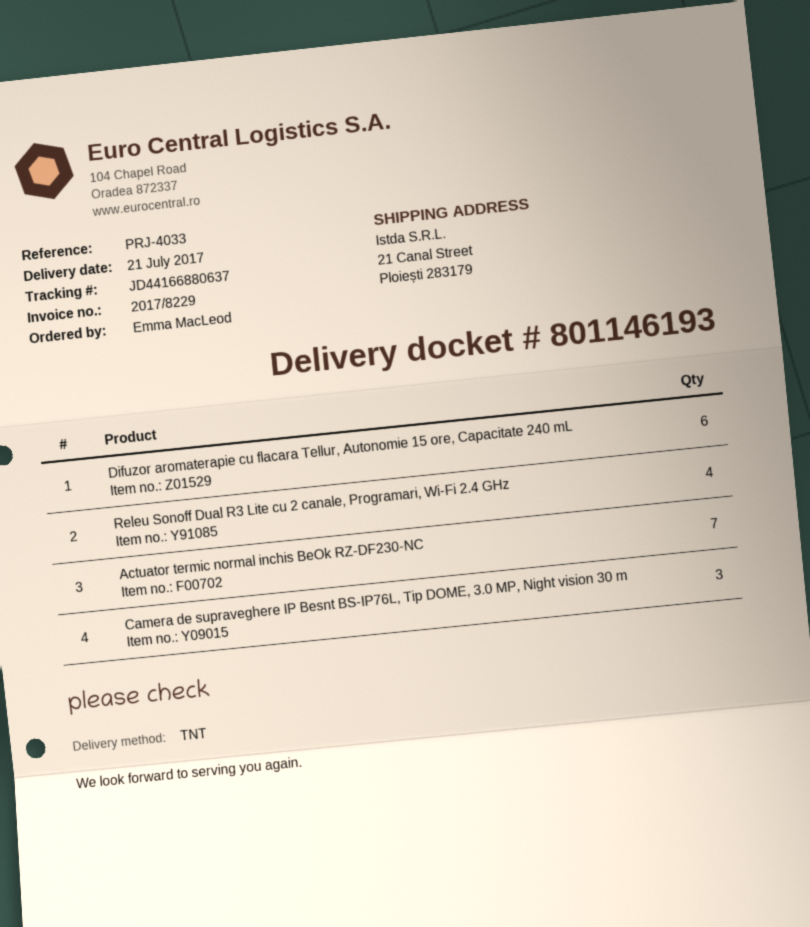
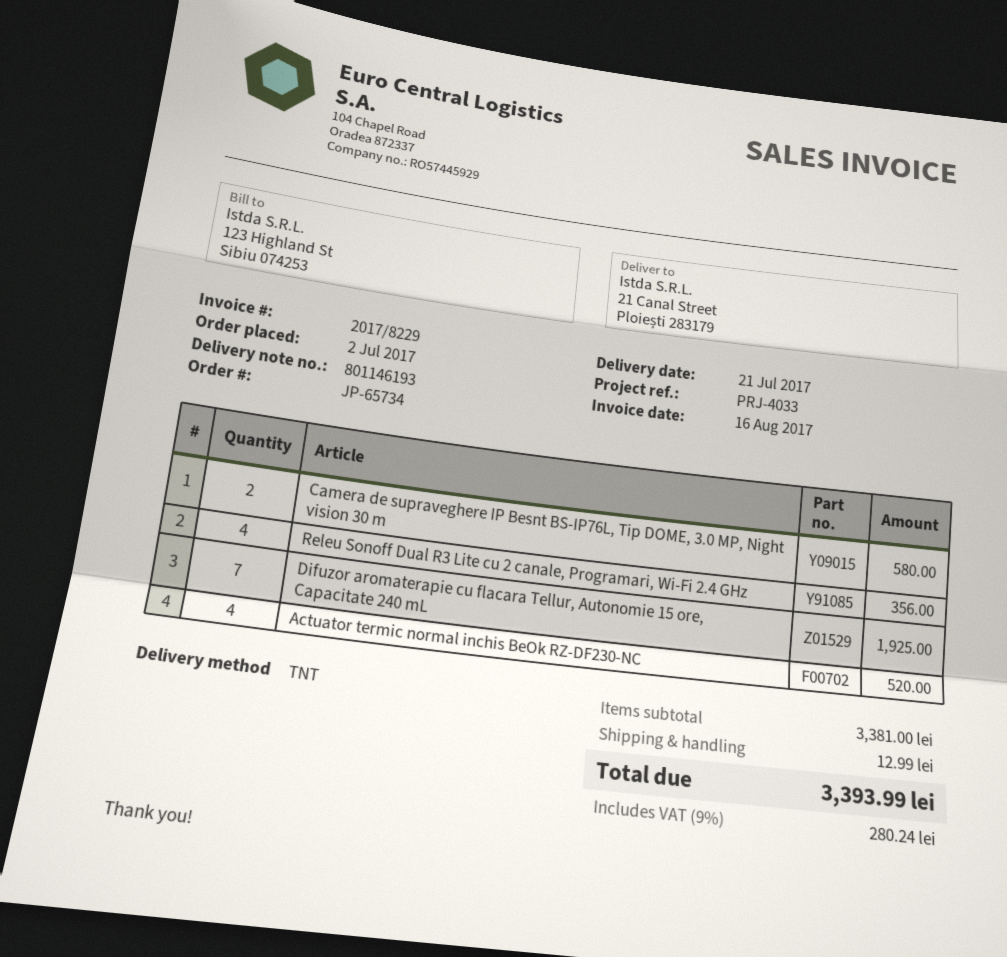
Difuzor aromaterapie cu flacara Tellur, Autonomie 15 ore, Capacitate 240 mL: 6 -> 7
Actuator termic normal inchis BeOk RZ-DF230-NC: 7 -> 4
Camera de supraveghere IP Besnt BS-IP76L, Tip DOME, 3.0 MP, Night vision 30 m: 3 -> 2

